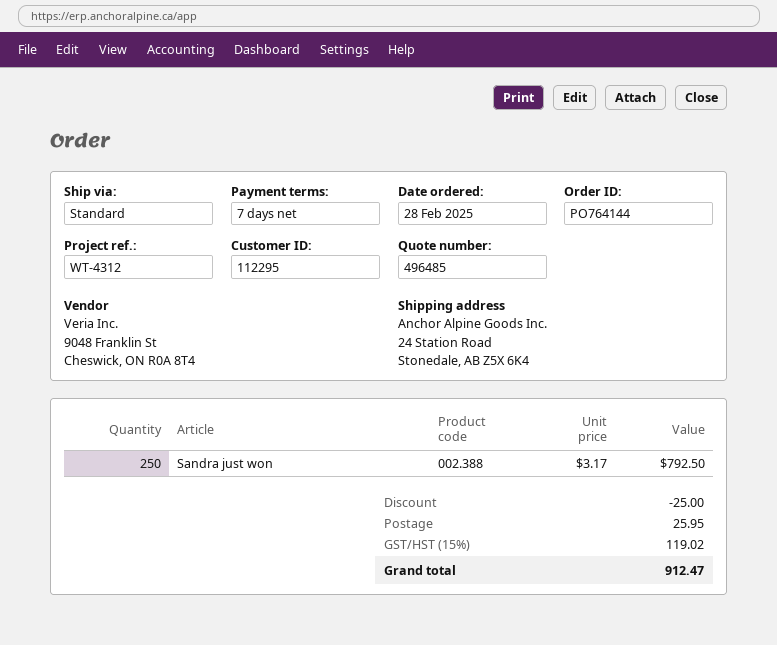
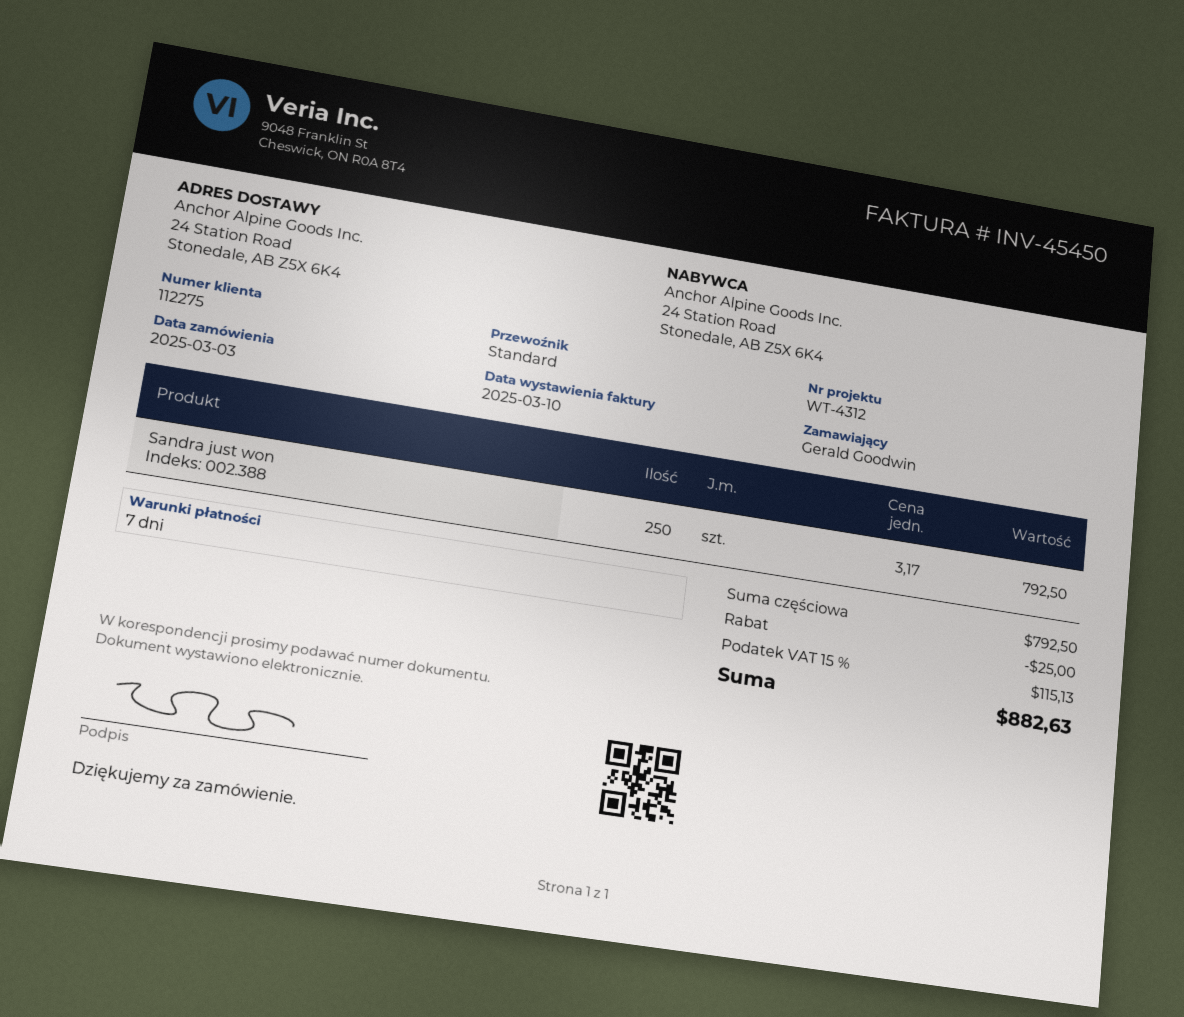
order date: 2025-02-28 -> 2025-03-03
customer number: 112295 -> 112275
shipping: 25.95 -> none
tax: 15% = 119.02 -> 15% = 115.13
total: 912.47 -> 882.63

